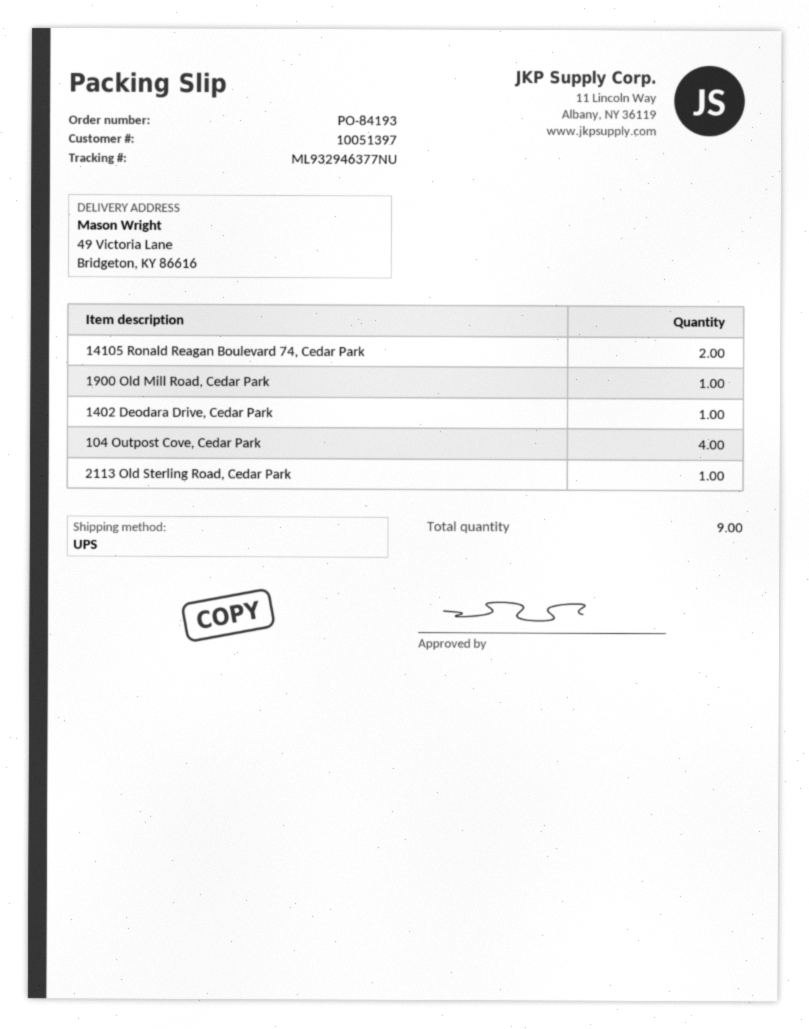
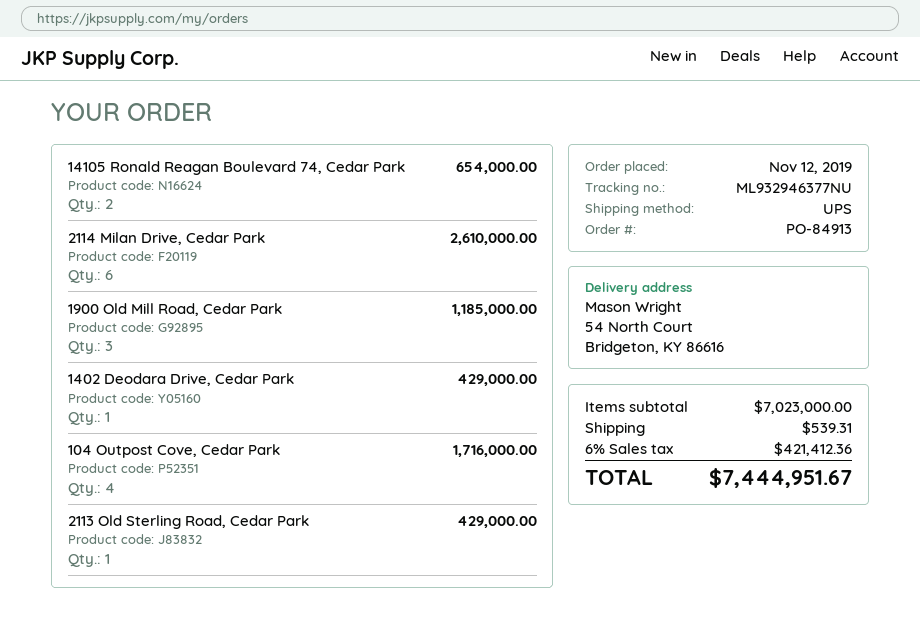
order number: PO-84193 -> PO-84913
ship to: 49 Victoria Lane, Bridgeton, KY 86616 -> 54 North Court, Bridgeton, KY 86616
1900 Old Mill Road, Cedar Park: 1 -> 3
2114 Milan Drive, Cedar Park: none -> 6

